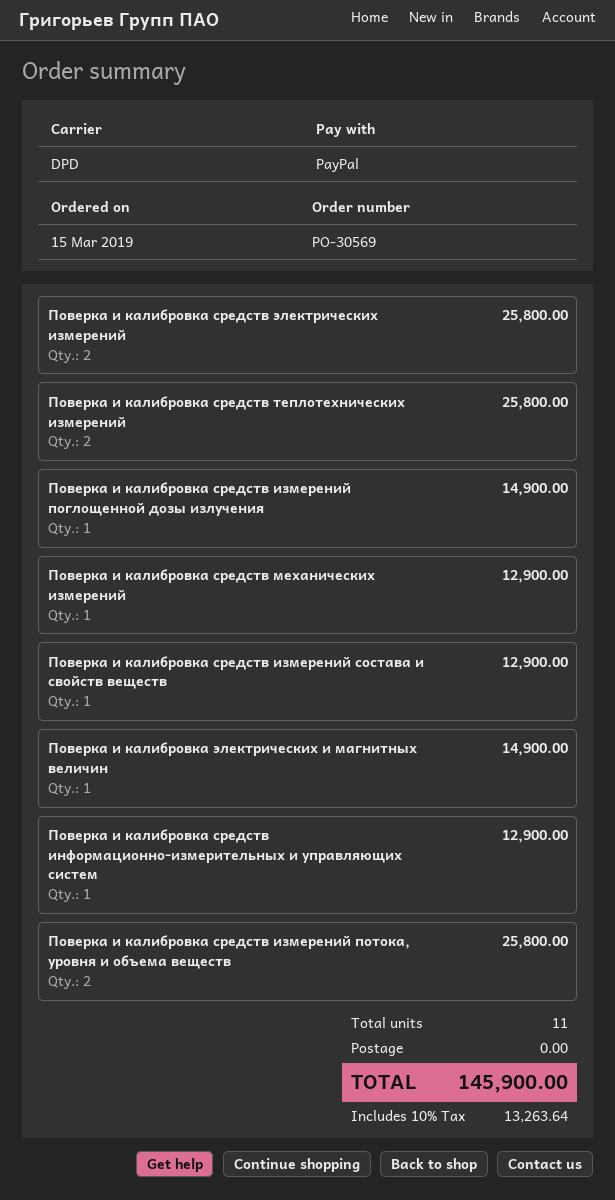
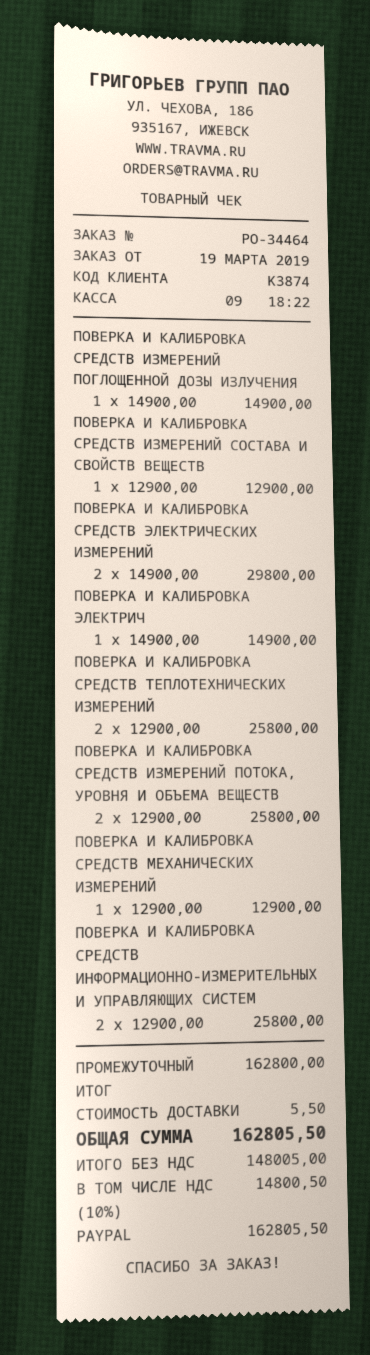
order number: PO-30569 -> PO-34464
order date: 2019-03-15 -> 2019-03-19
Поверка и калибровка средств электрических измерений: 2 for 25800.00 -> 2 for 29800.00
Поверка и калибровка средств информационно-измерительных и управляющих систем: 1 for 12900.00 -> 2 for 25800.00
shipping: 0.00 -> 5.50
tax: 10% = 13263.64 -> 10% = 14800.50
total: 145900.00 -> 162805.50

